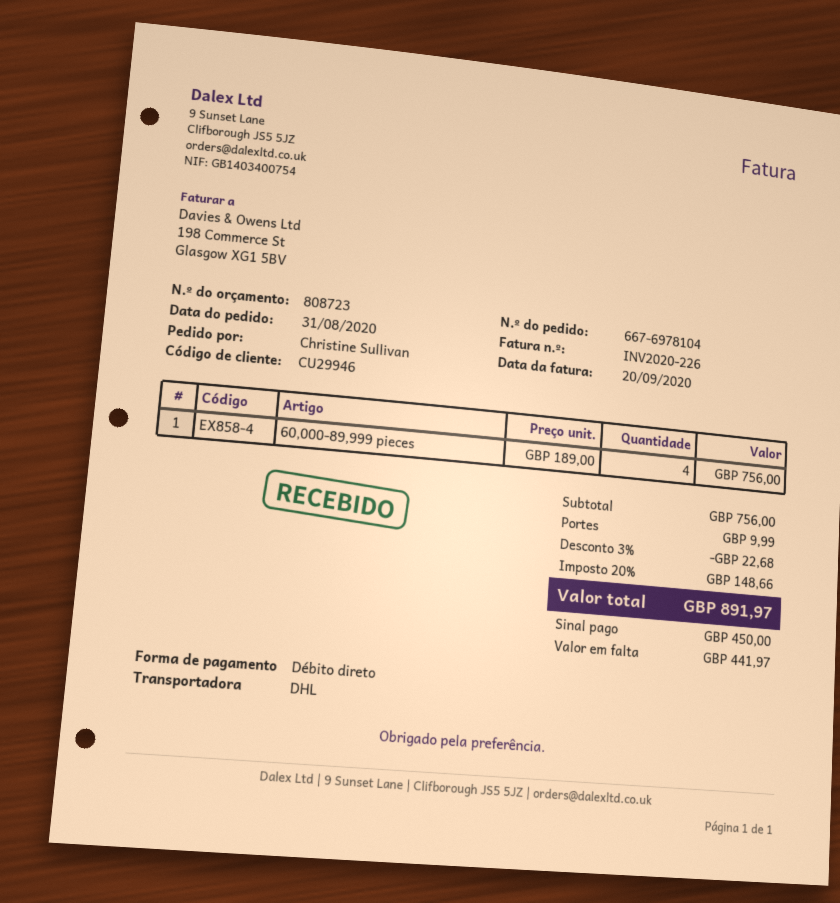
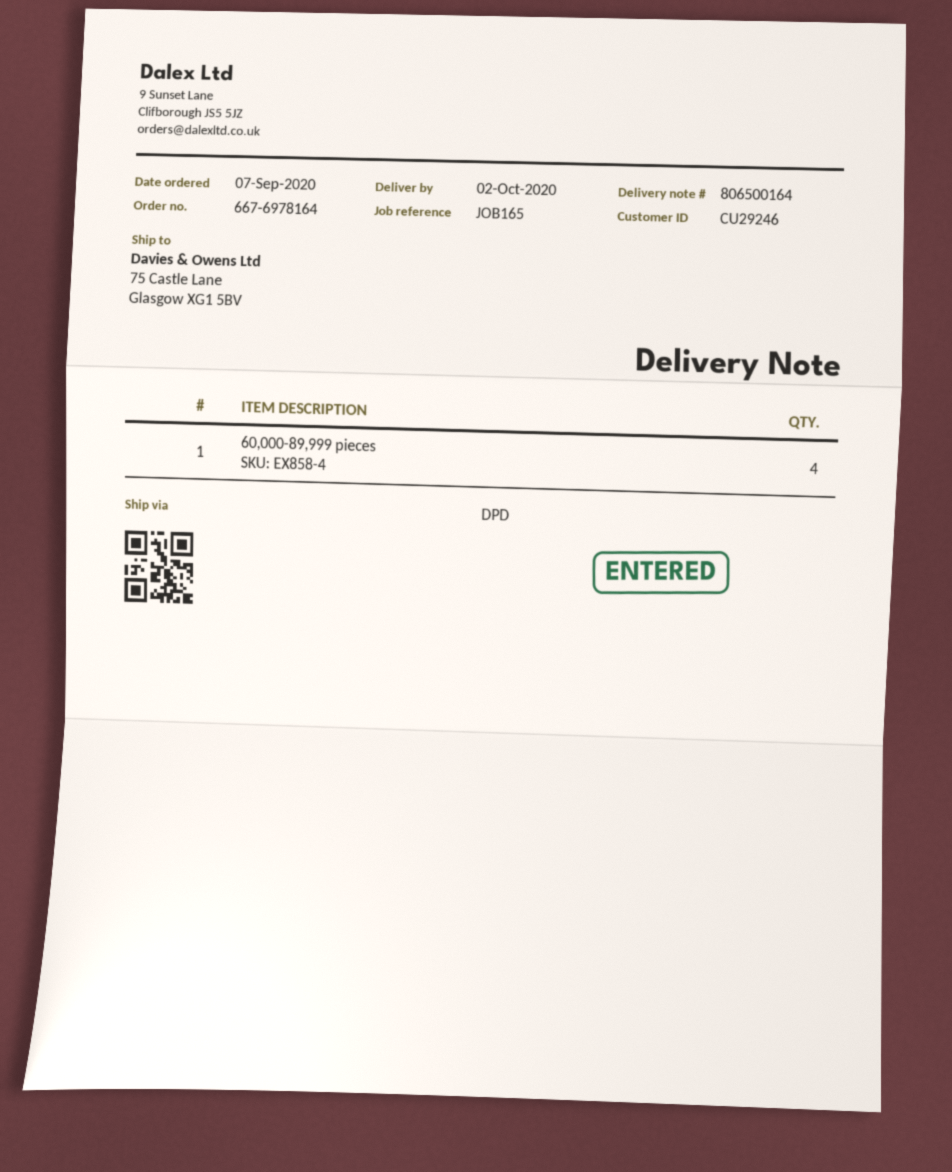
order number: 667-6978104 -> 667-6978164
order date: 2020-08-31 -> 2020-09-07
customer number: CU29946 -> CU29246
shipping method: DHL -> DPD

